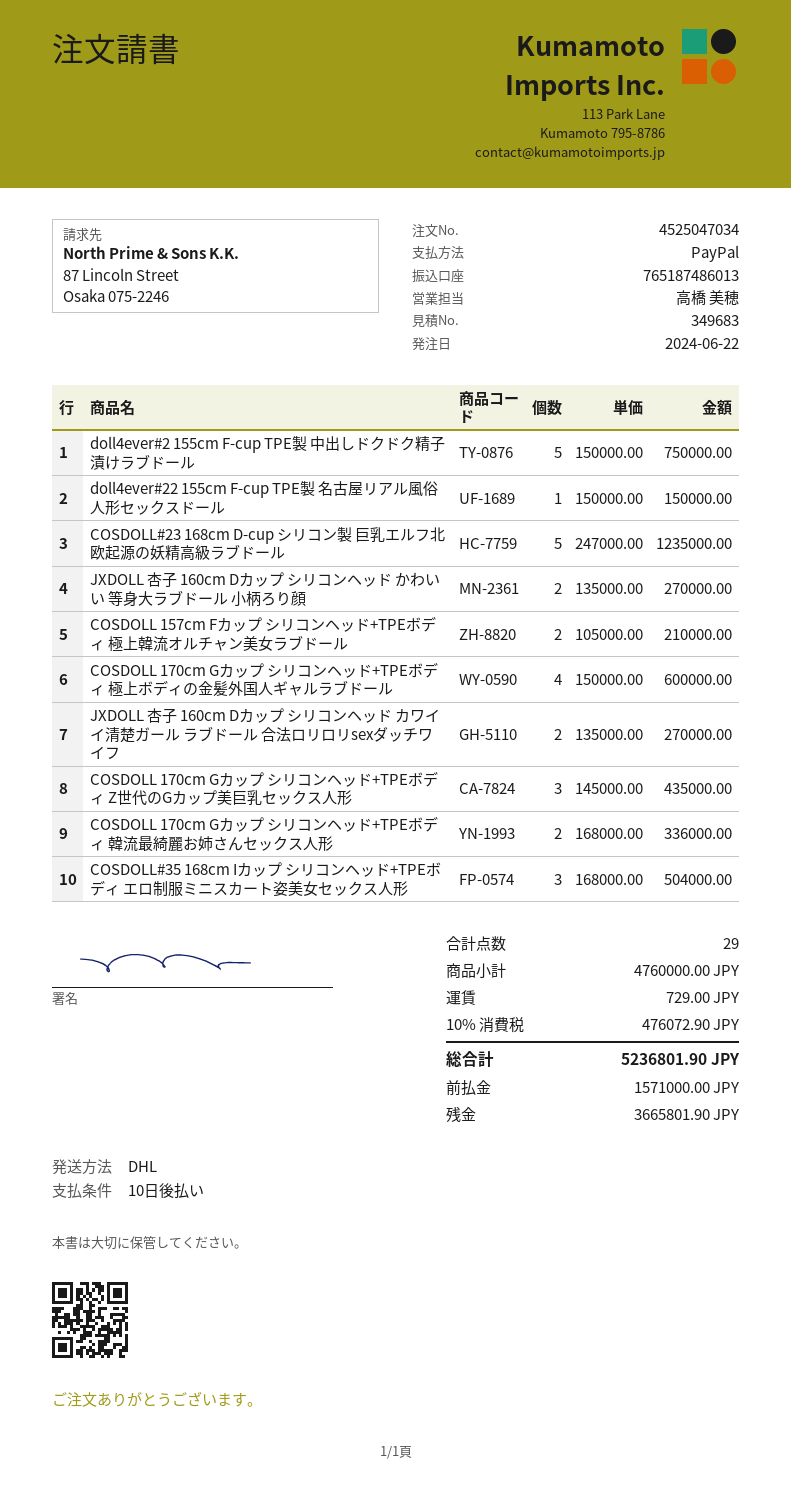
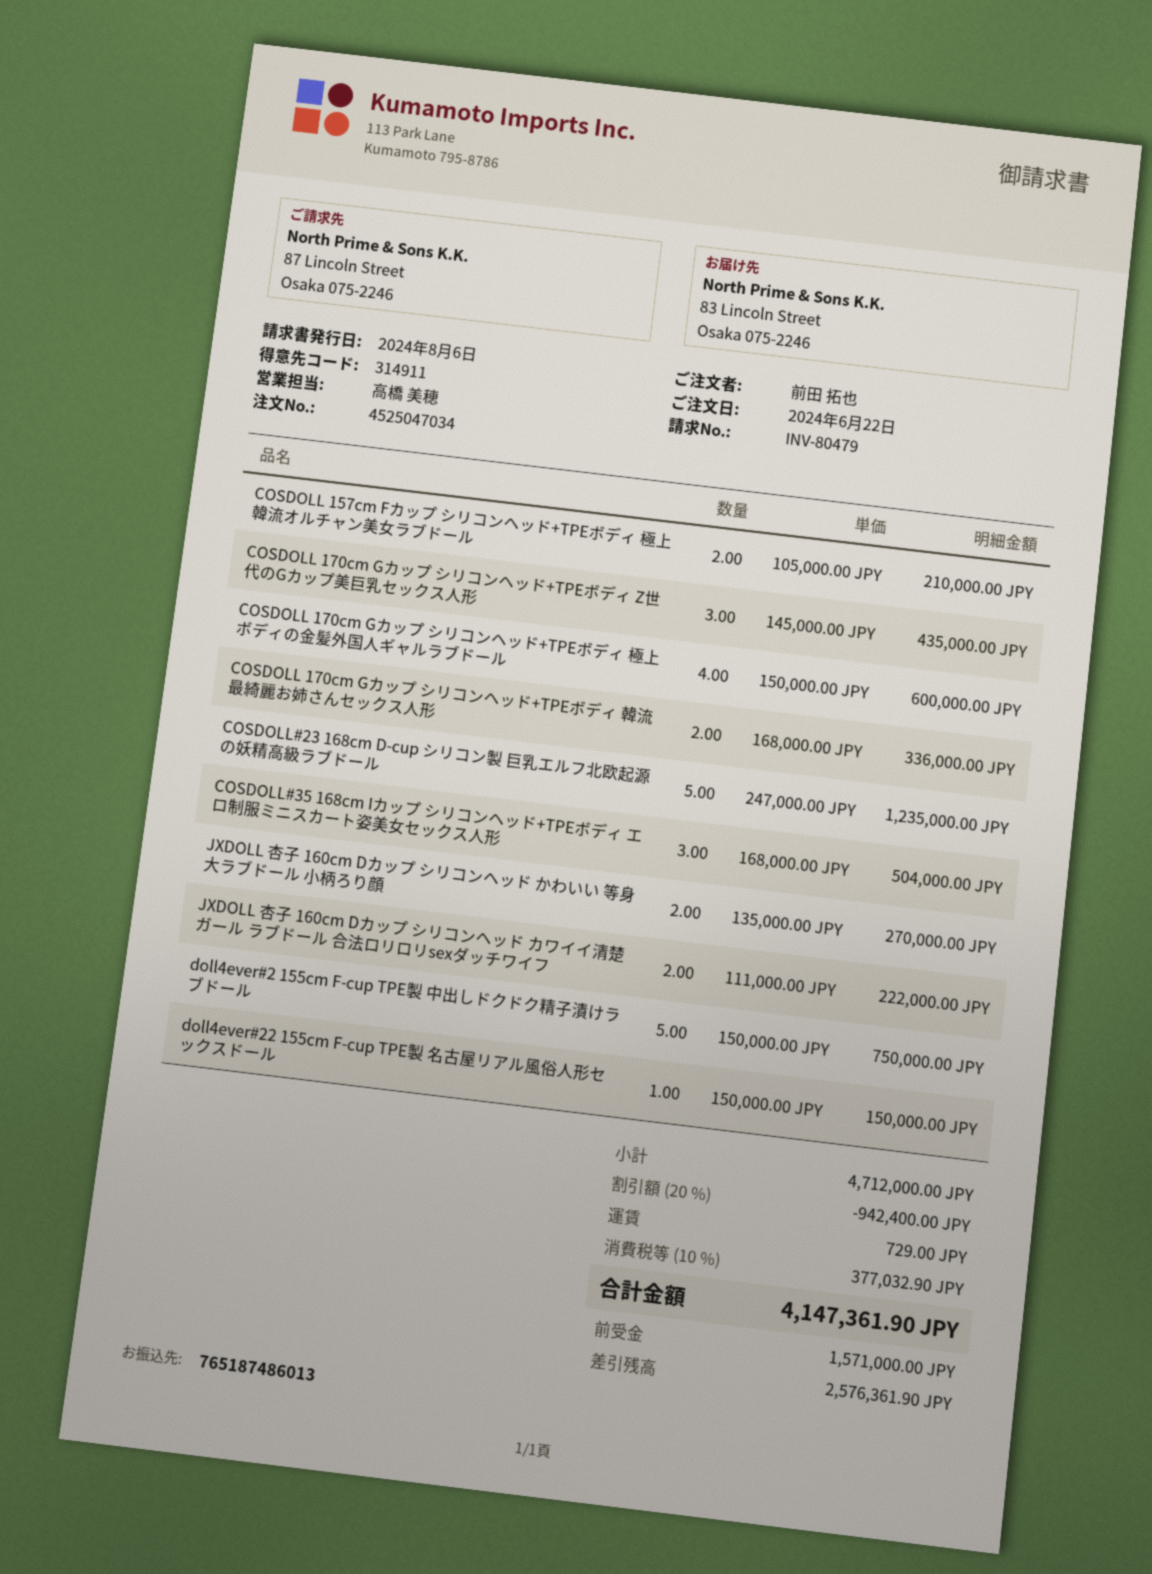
JXDOLL 杏子 160cm Dカップ シリコンヘッド カワイイ清楚ガール ラブドール 合法ロリロリsexダッチワイフ: 2 x 135000.00 = 270000.00 -> 2 x 111000.00 = 222000.00
subtotal: 4760000.00 -> 4712000.00
discount: none -> 20% = 942400.00
tax: 10% = 476072.90 -> 10% = 377032.90
total: 5236801.90 -> 4147361.90
balance: 3665801.90 -> 2576361.90

